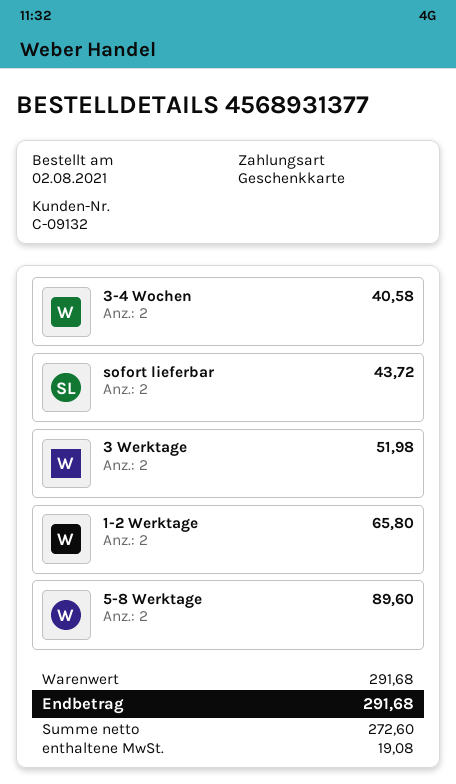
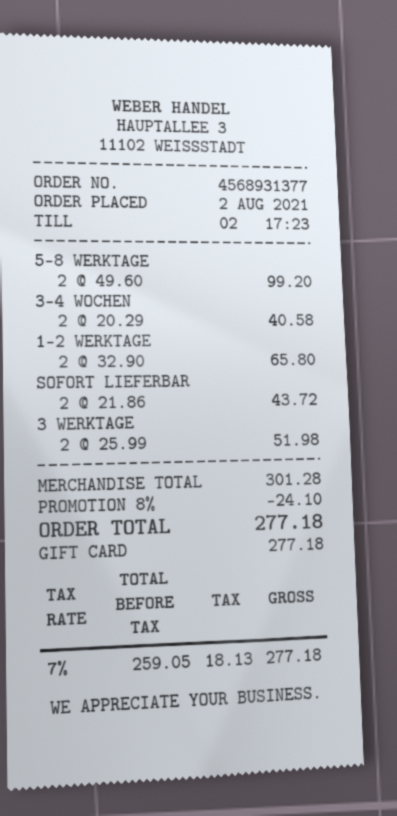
5-8 Werktage: 2 for 89.60 -> 2 for 99.20
subtotal: 291.68 -> 301.28
discount: none -> 8% = 24.10
net: 272.60 -> 259.05
tax: 19.08 -> 18.13
total: 291.68 -> 277.18

